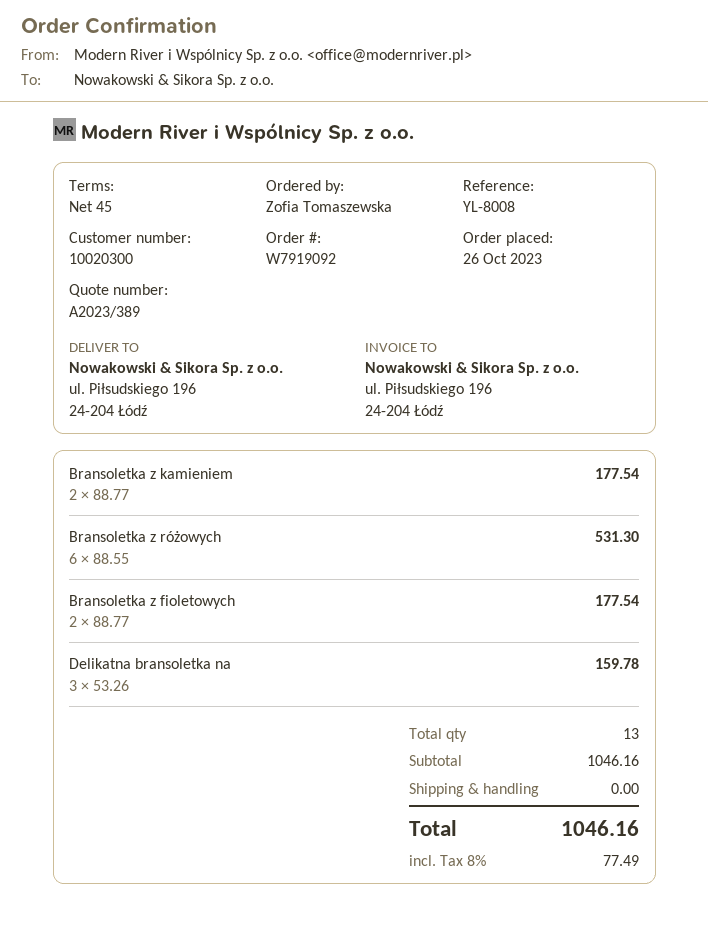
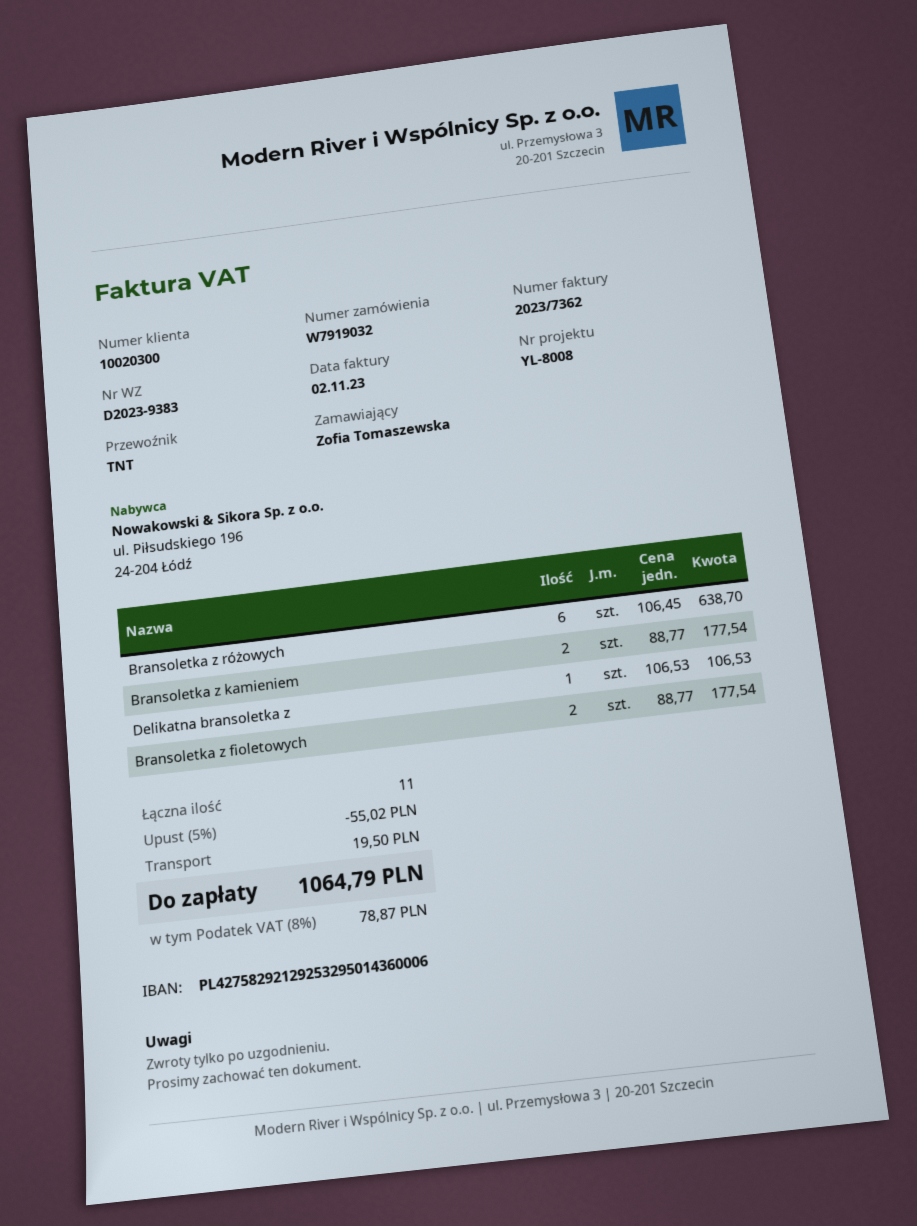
order number: W7919092 -> W7919032
Bransoletka z różowych: 6 x 88.55 = 531.30 -> 6 x 106.45 = 638.70
Delikatna bransoletka na: 3 x 53.26 = 159.78 -> none
Delikatna bransoletka z: none -> 1 x 106.53 = 106.53
total quantity: 13 -> 11
discount: none -> 5% = 55.02
shipping: 0.00 -> 19.50
tax: 8% = 77.49 -> 8% = 78.87
total: 1046.16 -> 1064.79

